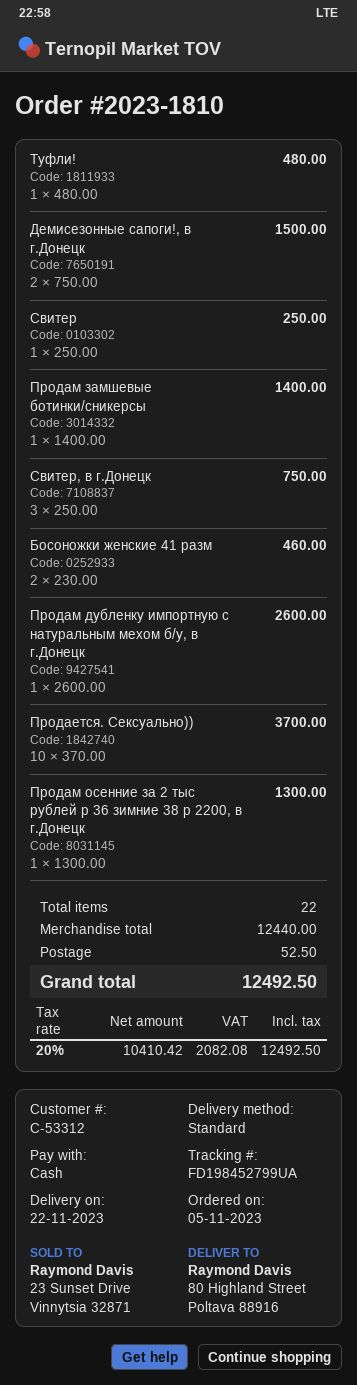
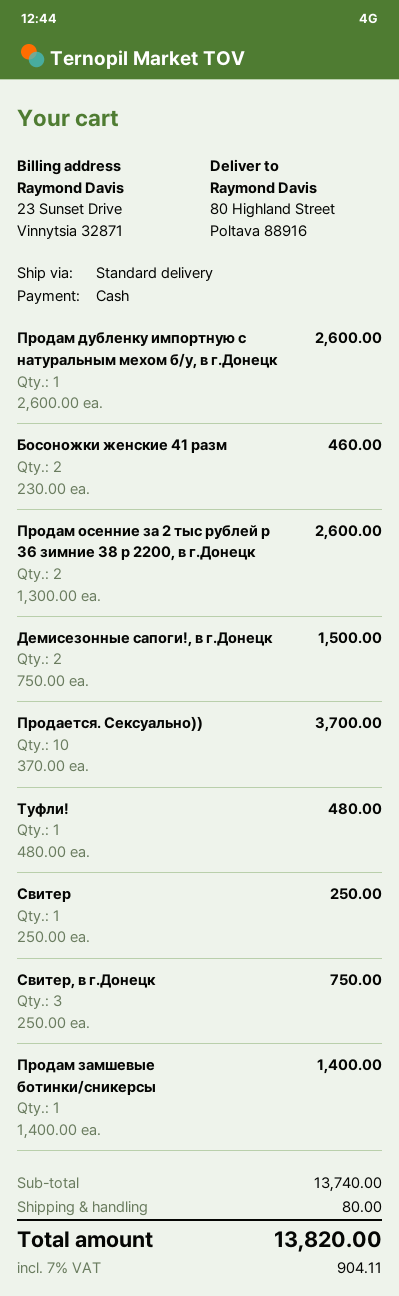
Продам осенние за 2 тыс рублей р 36 зимние 38 р 2200, в г.Донецк: 1 x 1300.00 = 1300.00 -> 2 x 1300.00 = 2600.00
subtotal: 12440.00 -> 13740.00
shipping: 52.50 -> 80.00
tax: 20% = 2082.08 -> 7% = 904.11
total: 12492.50 -> 13820.00

